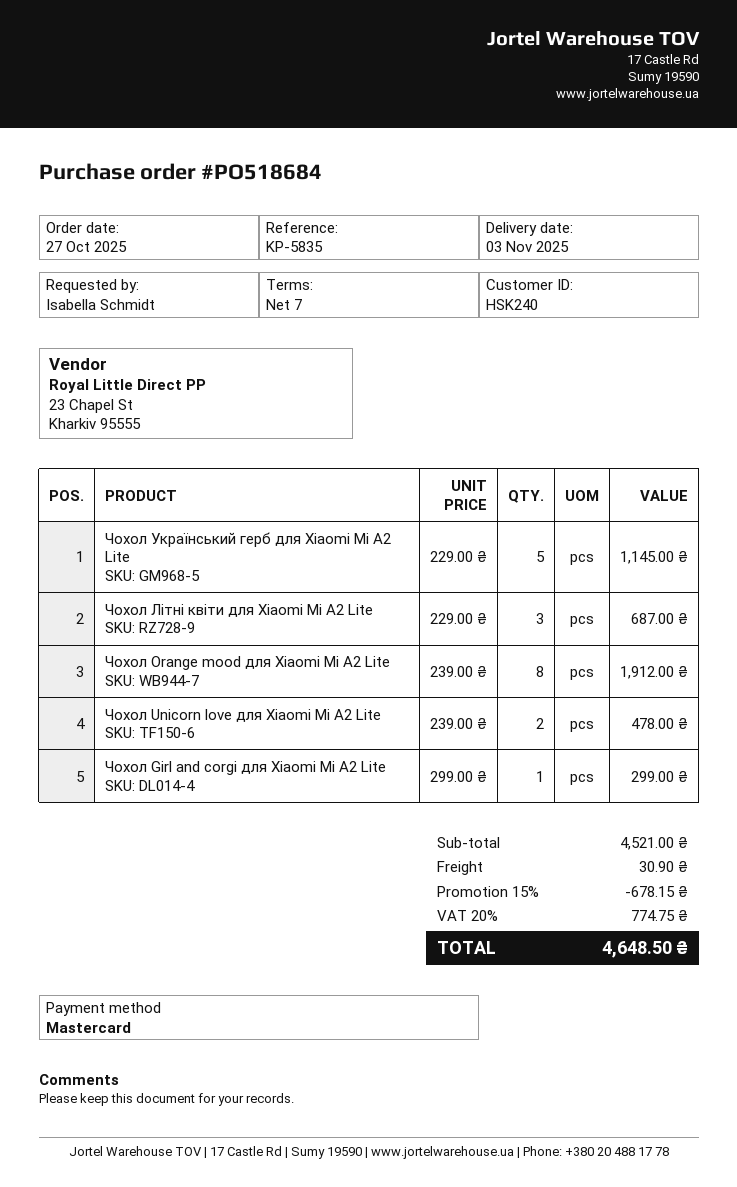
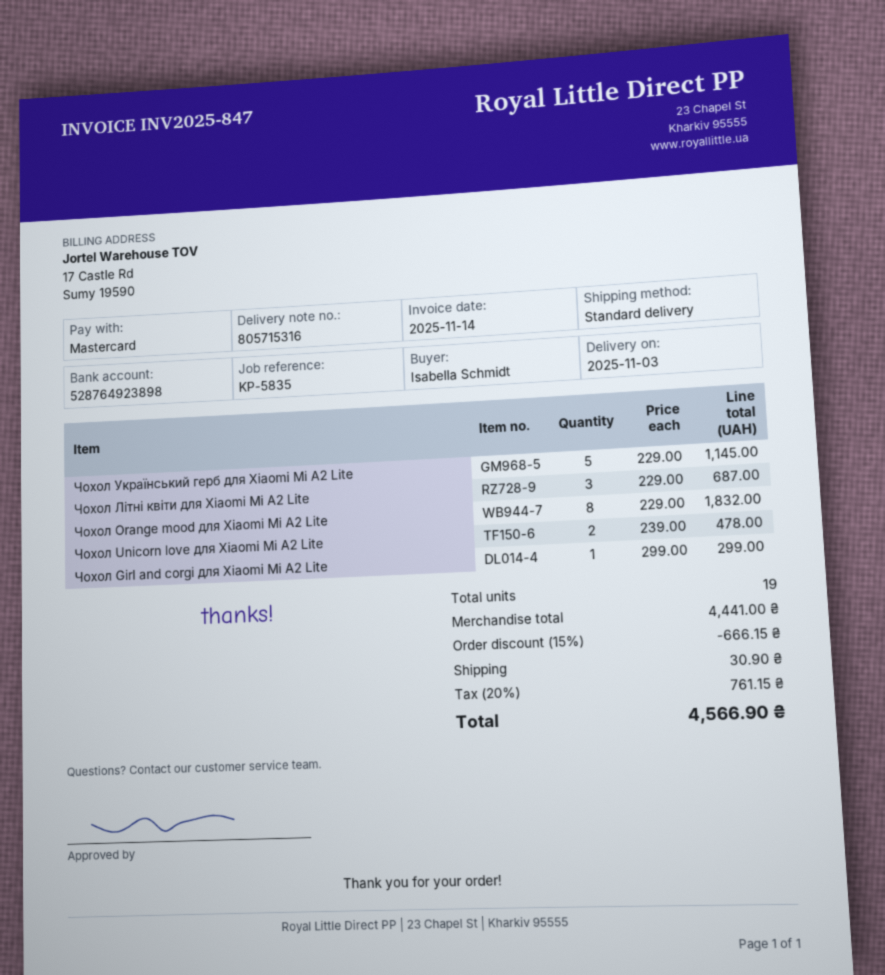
Чохол Orange mood для Xiaomi Mi A2 Lite: 8 x 239.00 = 1912.00 -> 8 x 229.00 = 1832.00
subtotal: 4521.00 -> 4441.00
discount: 15% = 678.15 -> 15% = 666.15
tax: 20% = 774.75 -> 20% = 761.15
total: 4648.50 -> 4566.90

